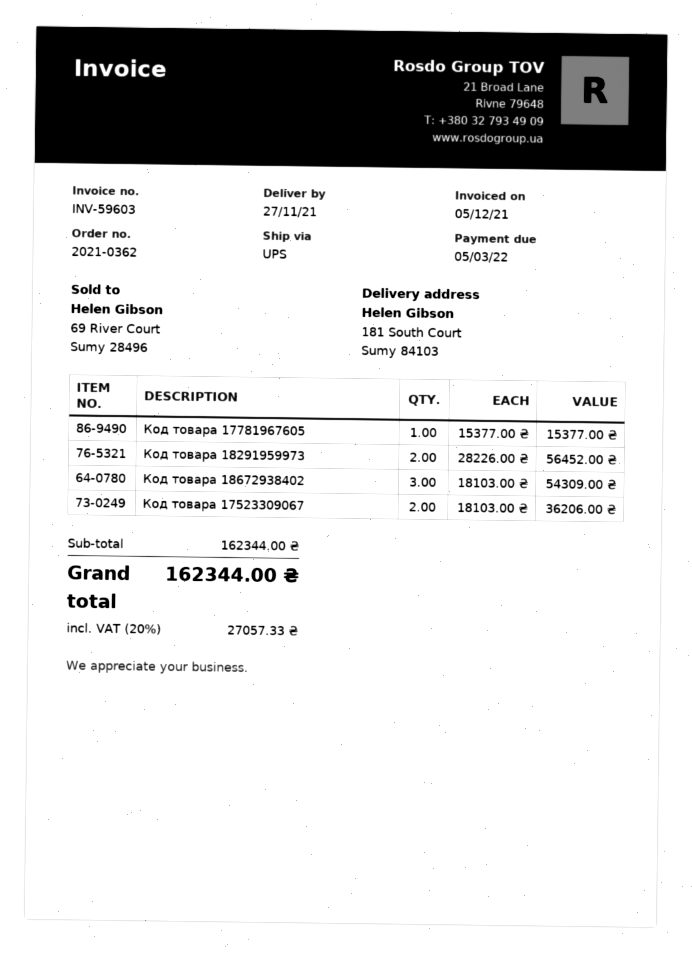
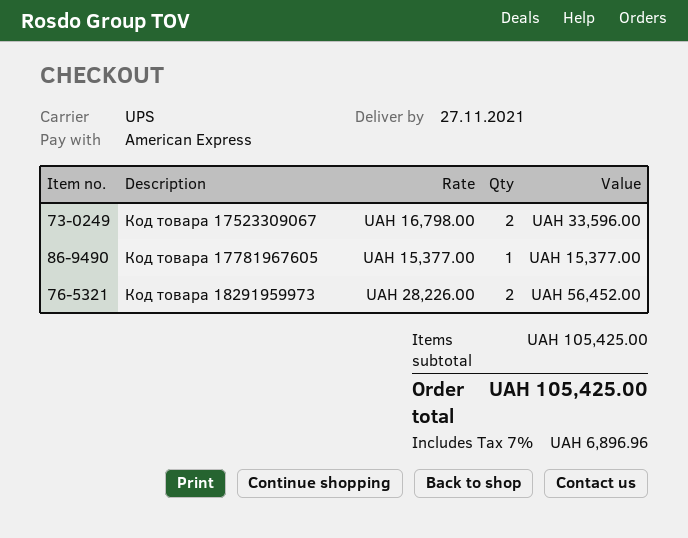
Код товара 18672938402: 3 x 18103.00 = 54309.00 -> none
Код товара 17523309067: 2 x 18103.00 = 36206.00 -> 2 x 16798.00 = 33596.00
subtotal: 162344.00 -> 105425.00
tax: 20% = 27057.33 -> 7% = 6896.96
total: 162344.00 -> 105425.00

